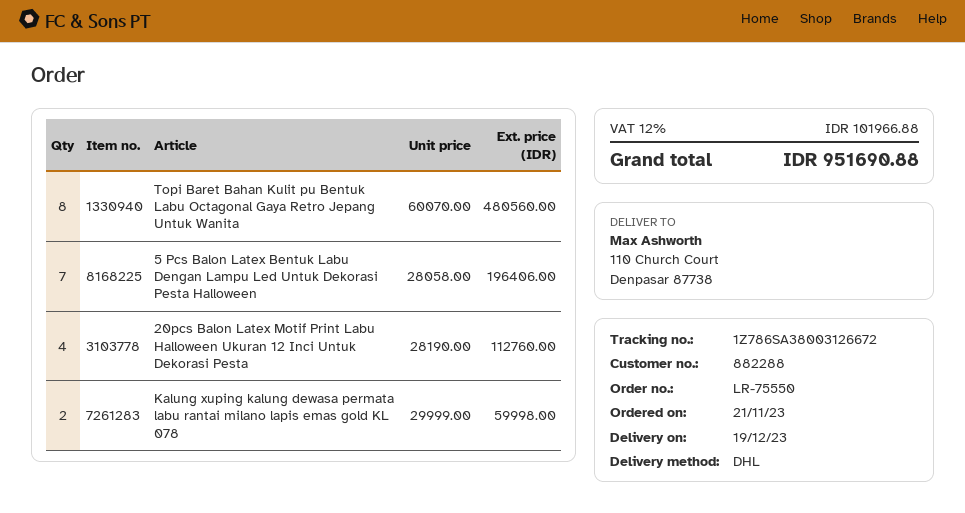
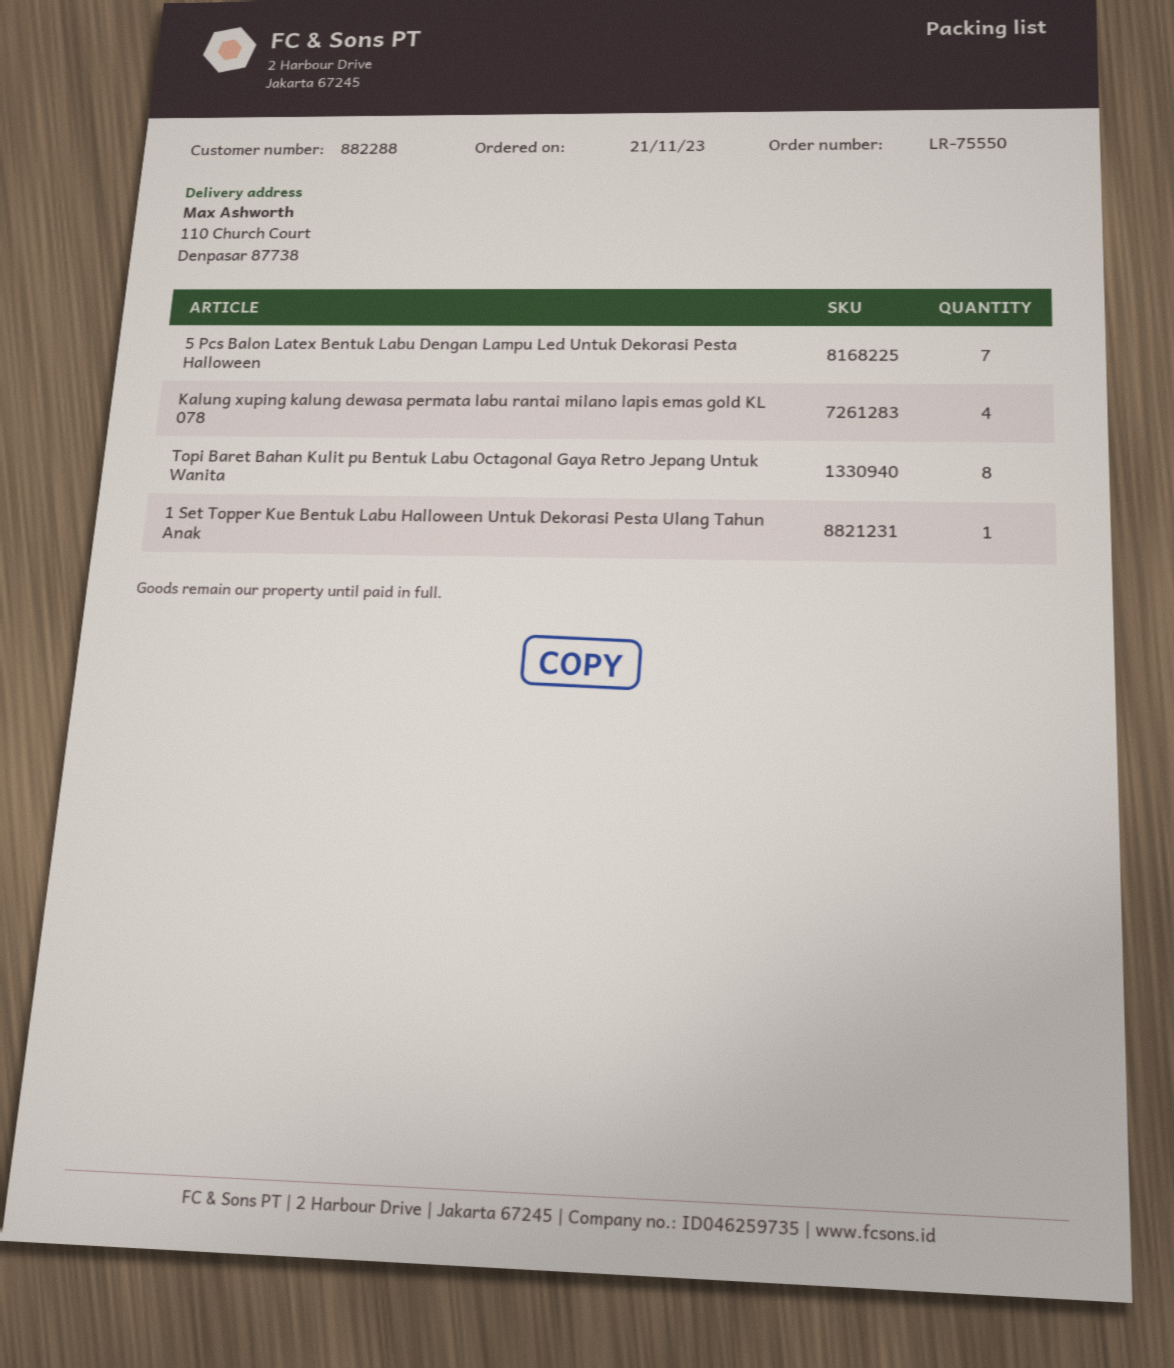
20pcs Balon Latex Motif Print Labu Halloween Ukuran 12 Inci Untuk Dekorasi Pesta: 4 -> none
Kalung xuping kalung dewasa permata labu rantai milano lapis emas gold KL 078: 2 -> 4
1 Set Topper Kue Bentuk Labu Halloween Untuk Dekorasi Pesta Ulang Tahun Anak: none -> 1

